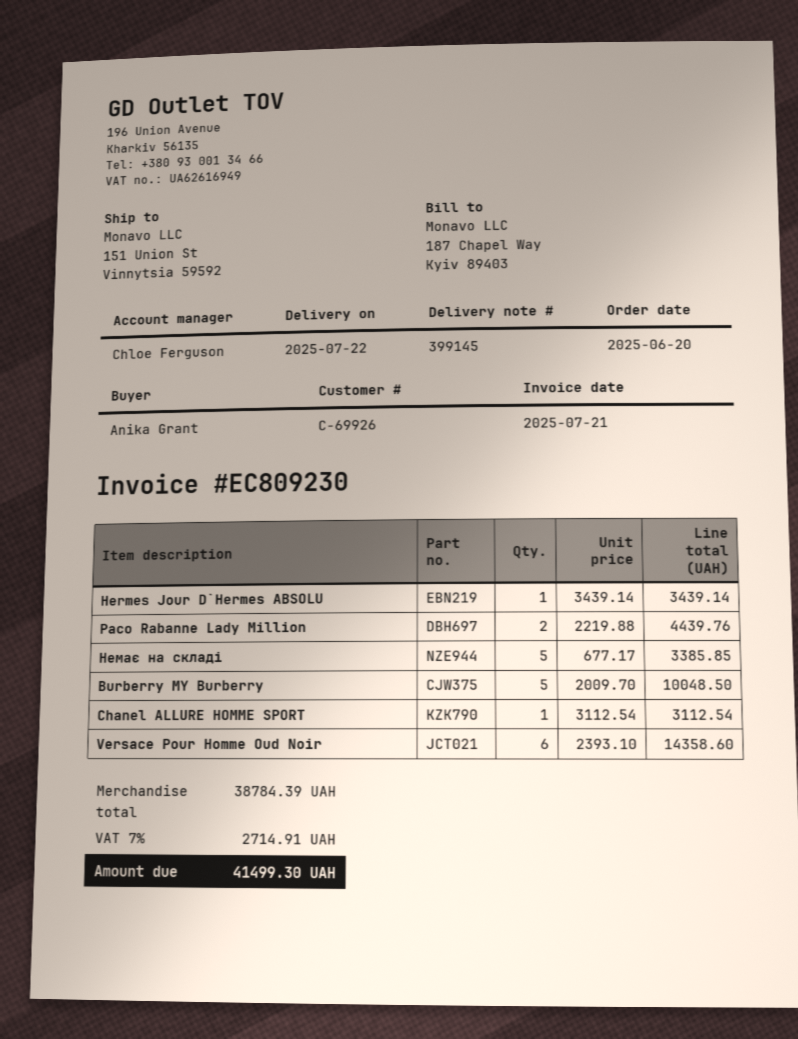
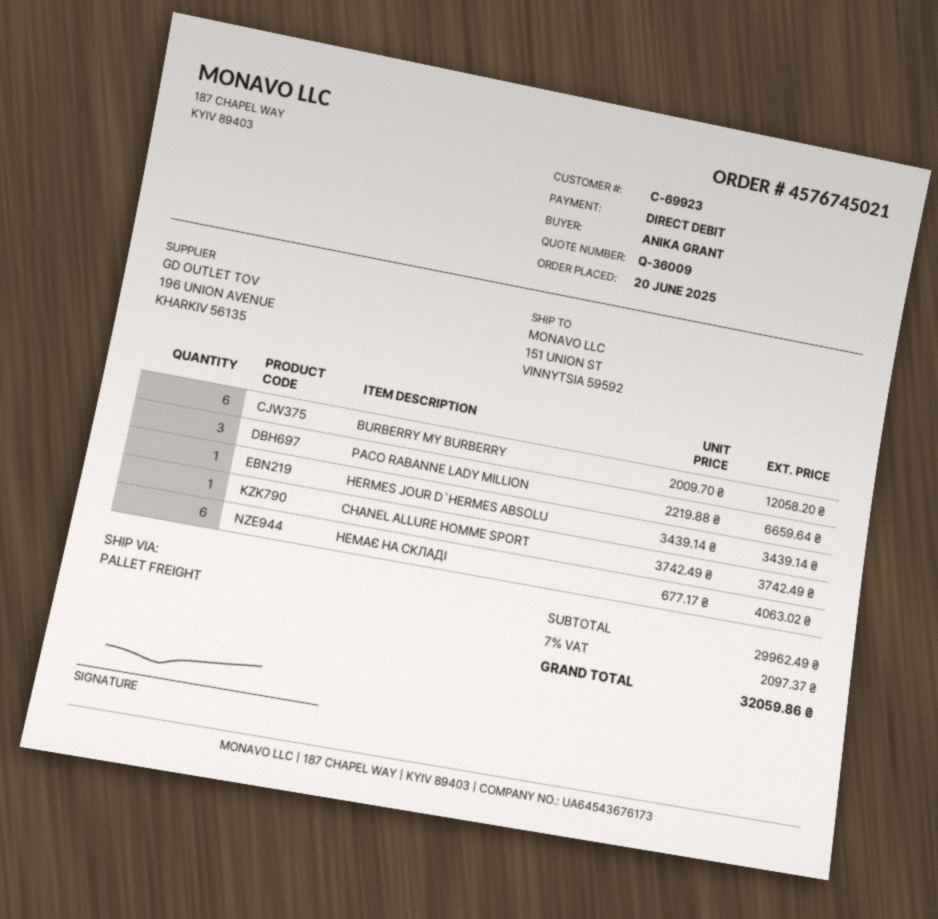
customer number: C-69926 -> C-69923
Paco Rabanne Lady Million: 2 x 2219.88 = 4439.76 -> 3 x 2219.88 = 6659.64
Немає на складі: 5 x 677.17 = 3385.85 -> 6 x 677.17 = 4063.02
Burberry MY Burberry: 5 x 2009.70 = 10048.50 -> 6 x 2009.70 = 12058.20
Chanel ALLURE HOMME SPORT: 1 x 3112.54 = 3112.54 -> 1 x 3742.49 = 3742.49
Versace Pour Homme Oud Noir: 6 x 2393.10 = 14358.60 -> none
subtotal: 38784.39 -> 29962.49
tax: 7% = 2714.91 -> 7% = 2097.37
total: 41499.30 -> 32059.86

